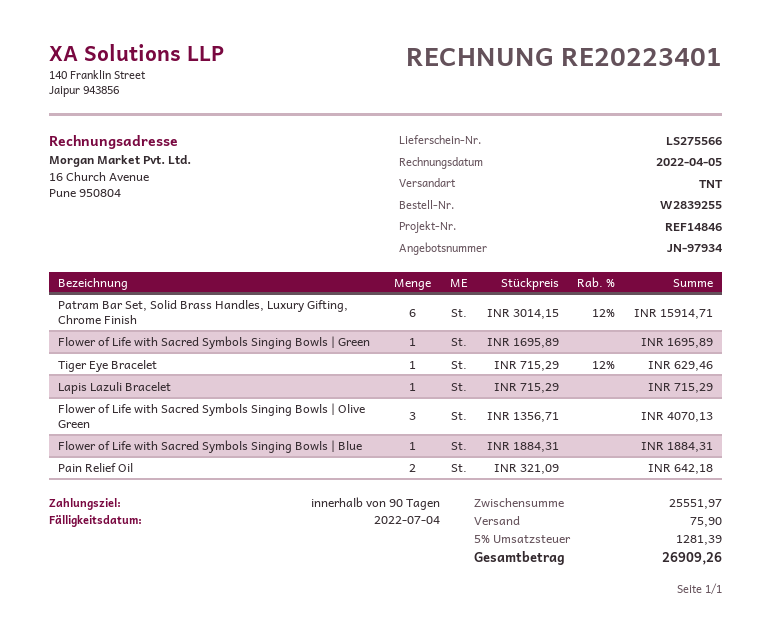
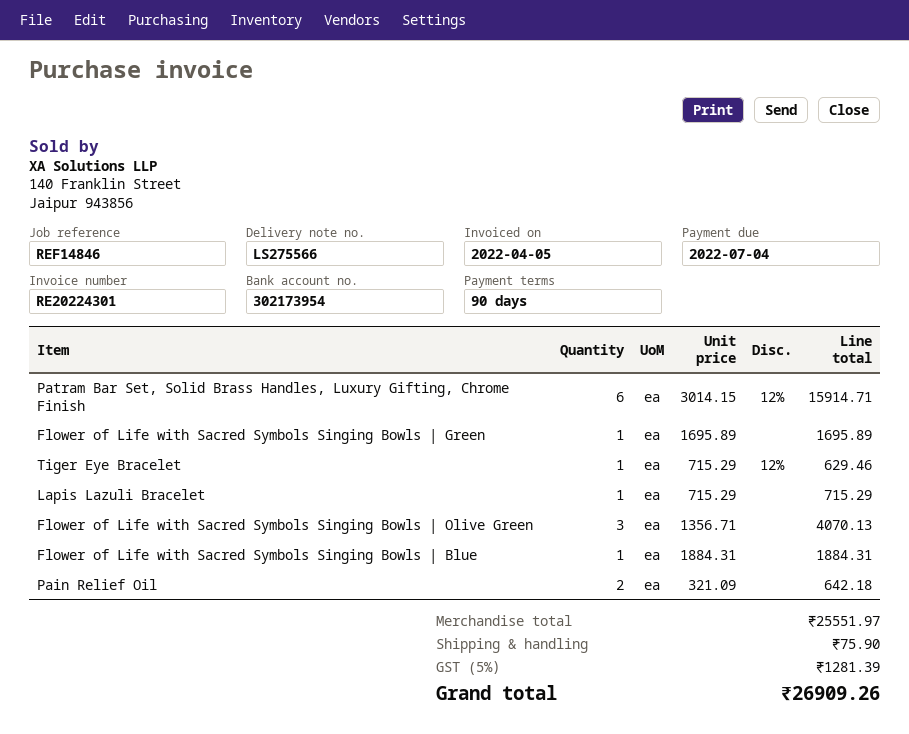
invoice number: RE20223401 -> RE20224301

